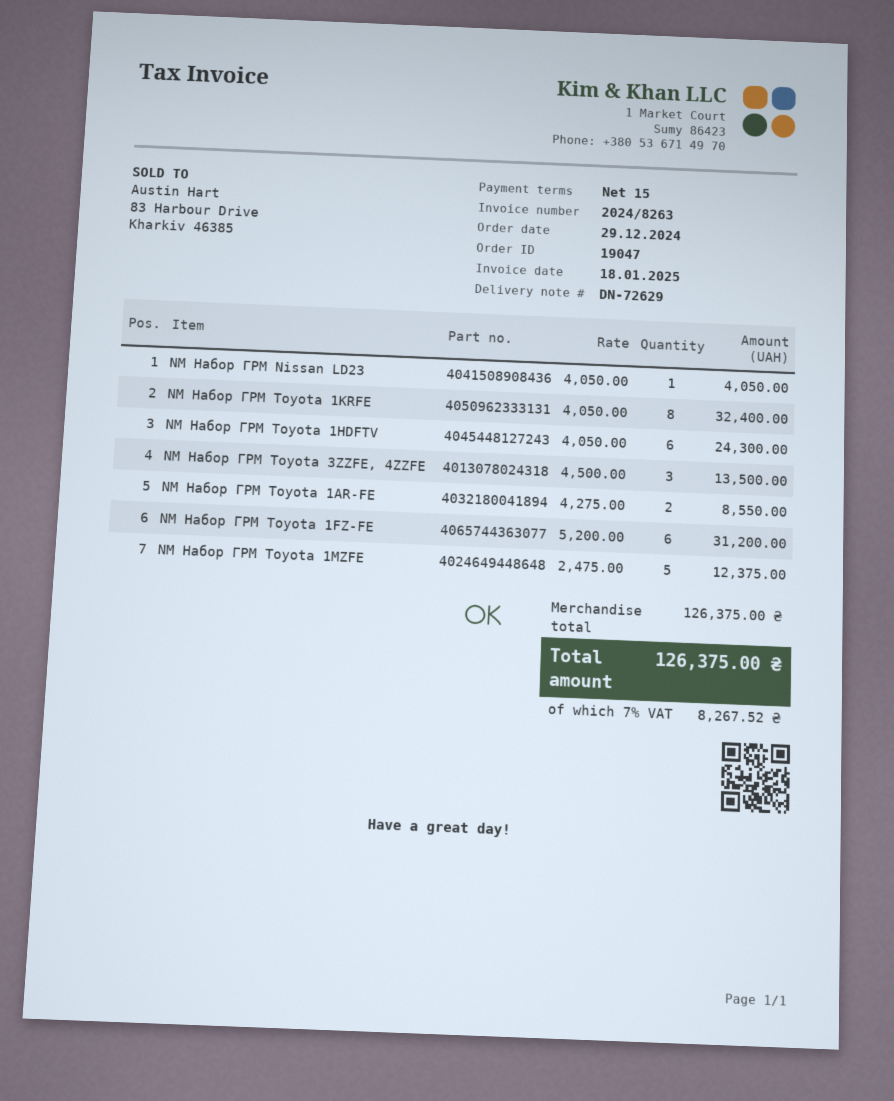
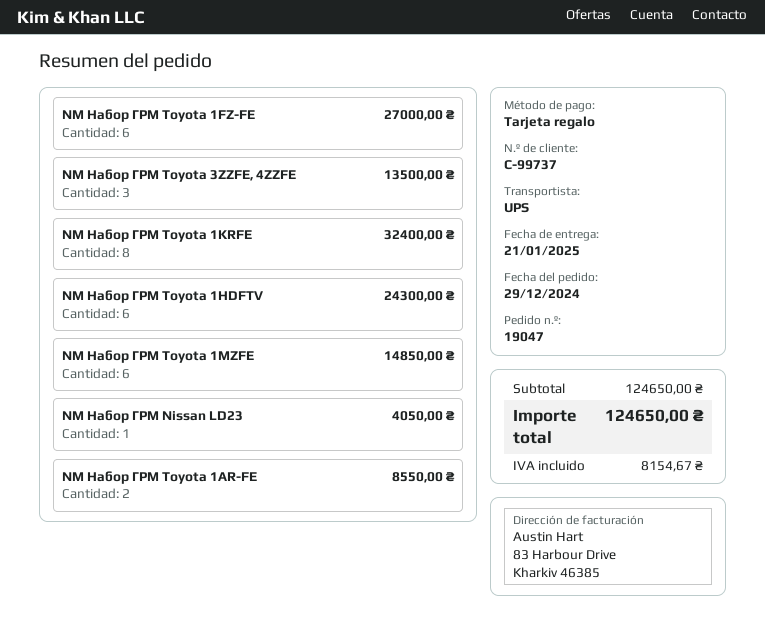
NM Набор ГРМ Toyota 1FZ-FE: 6 for 31200.00 -> 6 for 27000.00
NM Набор ГРМ Toyota 1MZFE: 5 for 12375.00 -> 6 for 14850.00
subtotal: 126375.00 -> 124650.00
tax: 8267.52 -> 8154.67
total: 126375.00 -> 124650.00

